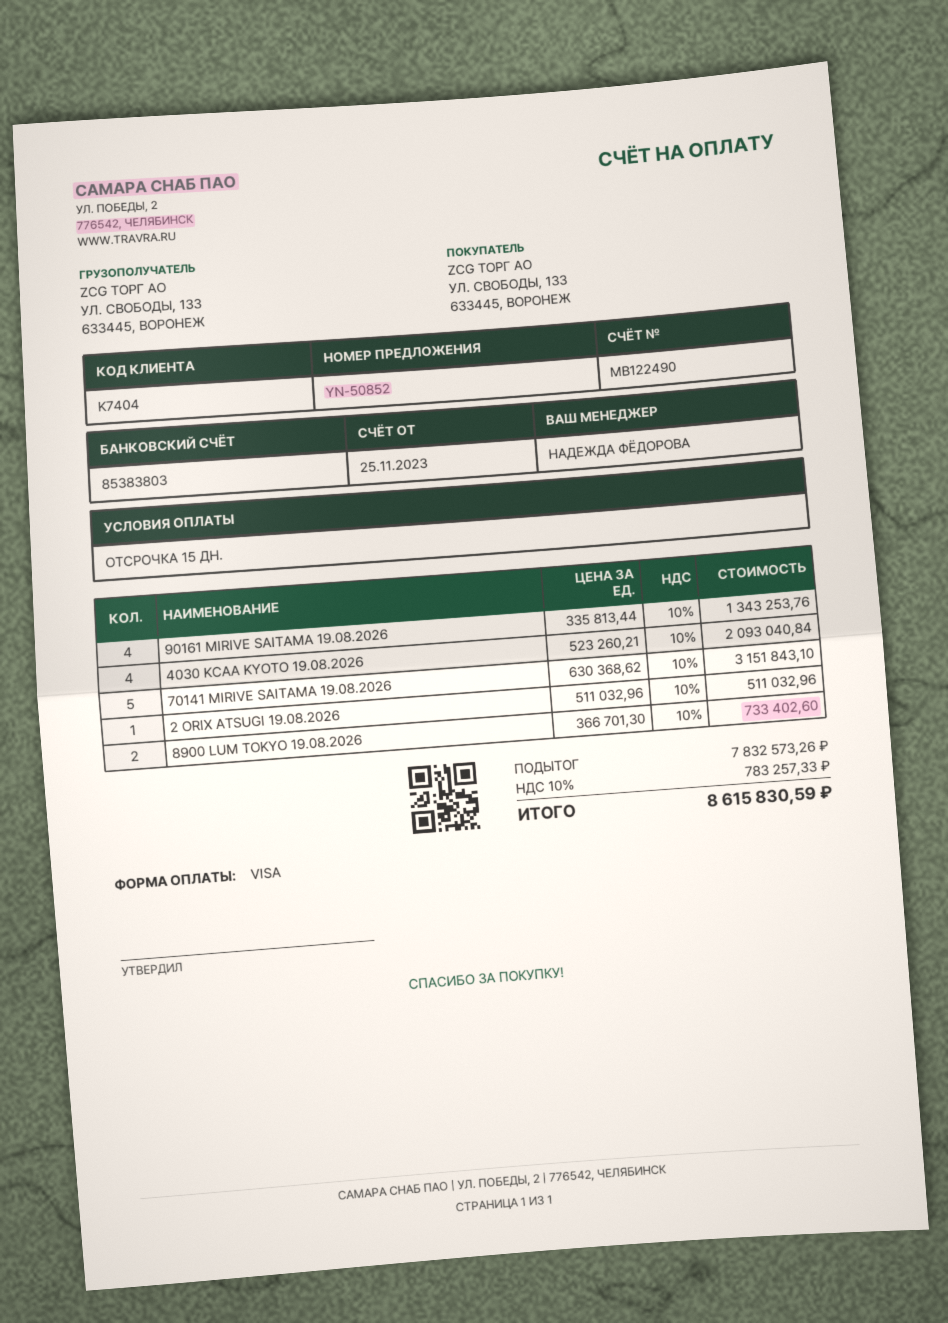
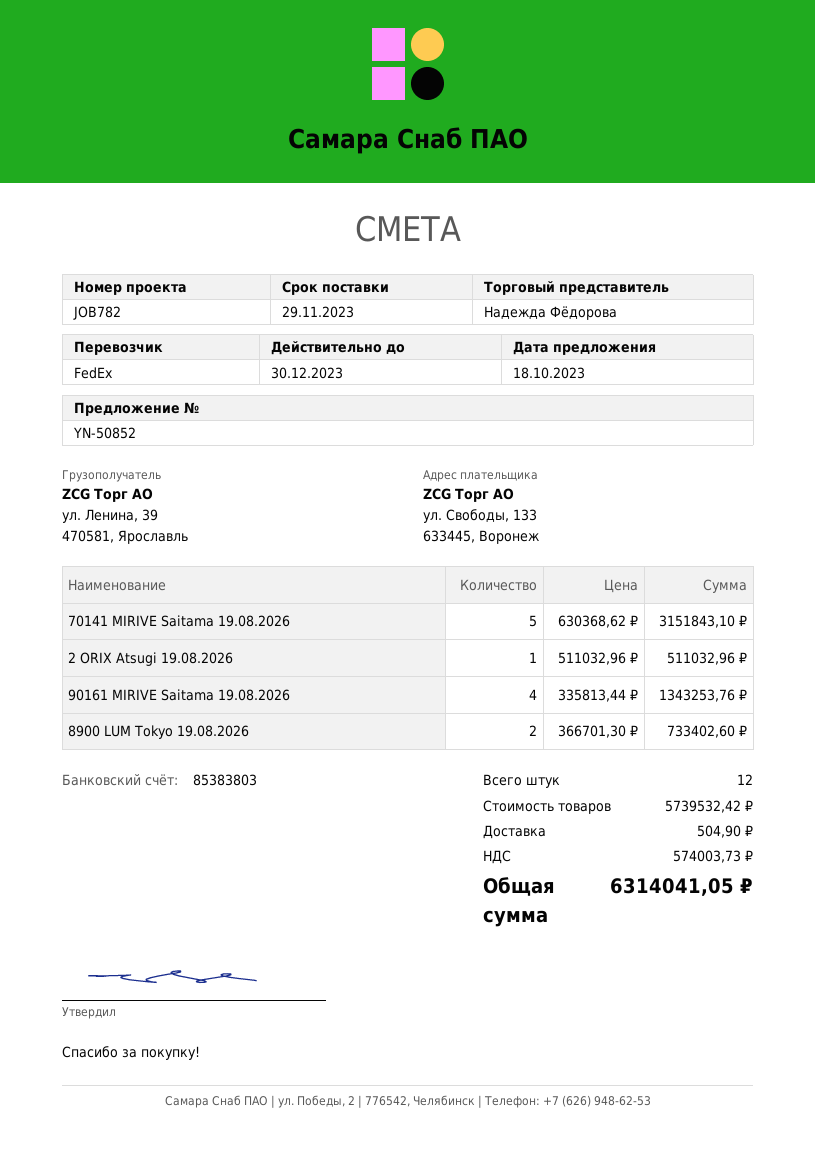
ship to: УЛ. СВОБОДЫ, 133, 633445, ВОРОНЕЖ -> ул. Ленина, 39, 470581, Ярославль
4030 KCAA KYOTO 19.08.2026: 4 x 523260.21 = 2093040.84 -> none
subtotal: 7832573.26 -> 5739532.42
shipping: none -> 504.90
tax: 783257.33 -> 574003.73
total: 8615830.59 -> 6314041.05

